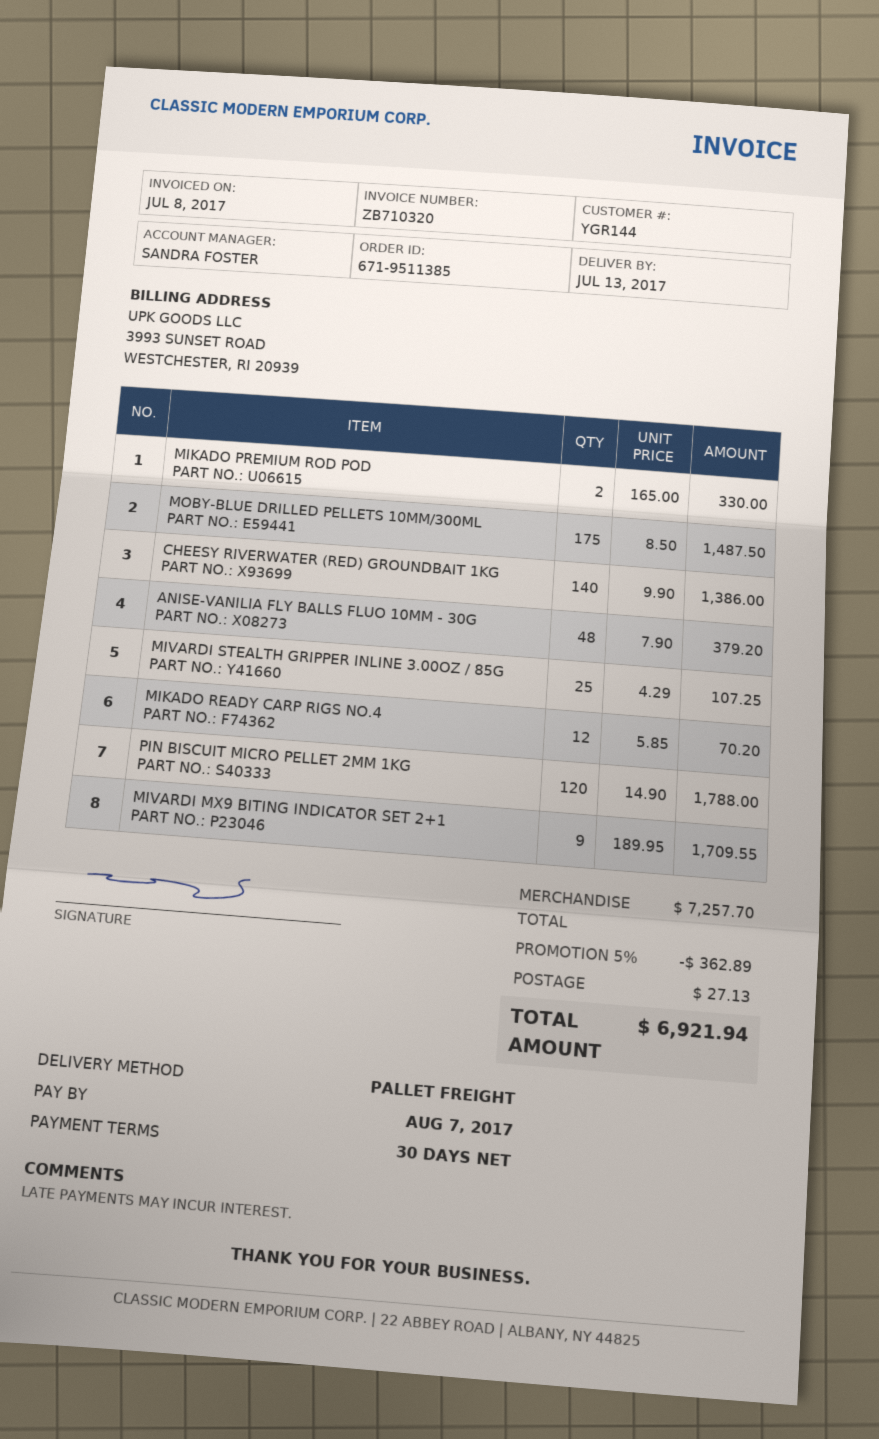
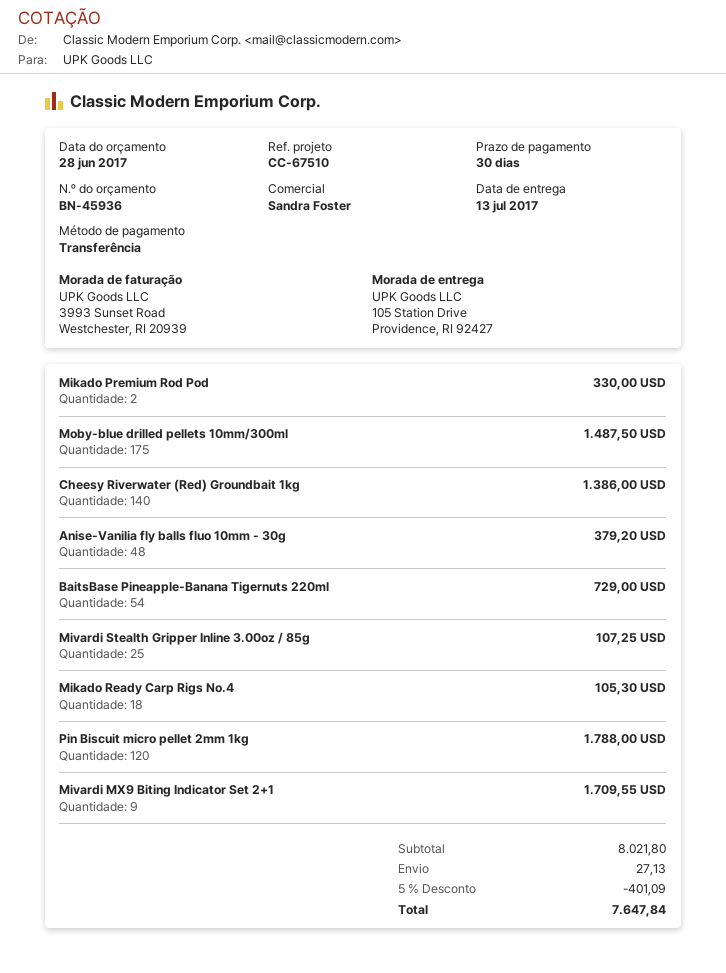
MIKADO READY CARP RIGS NO.4: 12 for 70.20 -> 18 for 105.30
BaitsBase Pineapple-Banana Tigernuts 220ml: none -> 54 for 729.00
subtotal: 7257.70 -> 8021.80
discount: 5% = 362.89 -> 5% = 401.09
total: 6921.94 -> 7647.84

